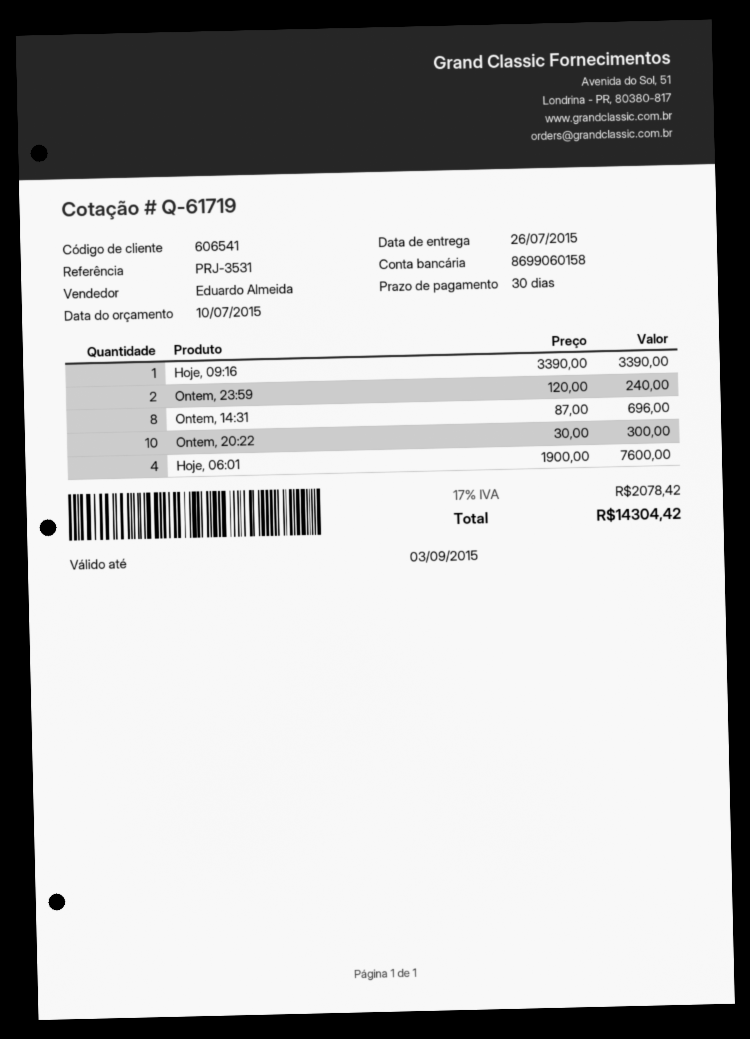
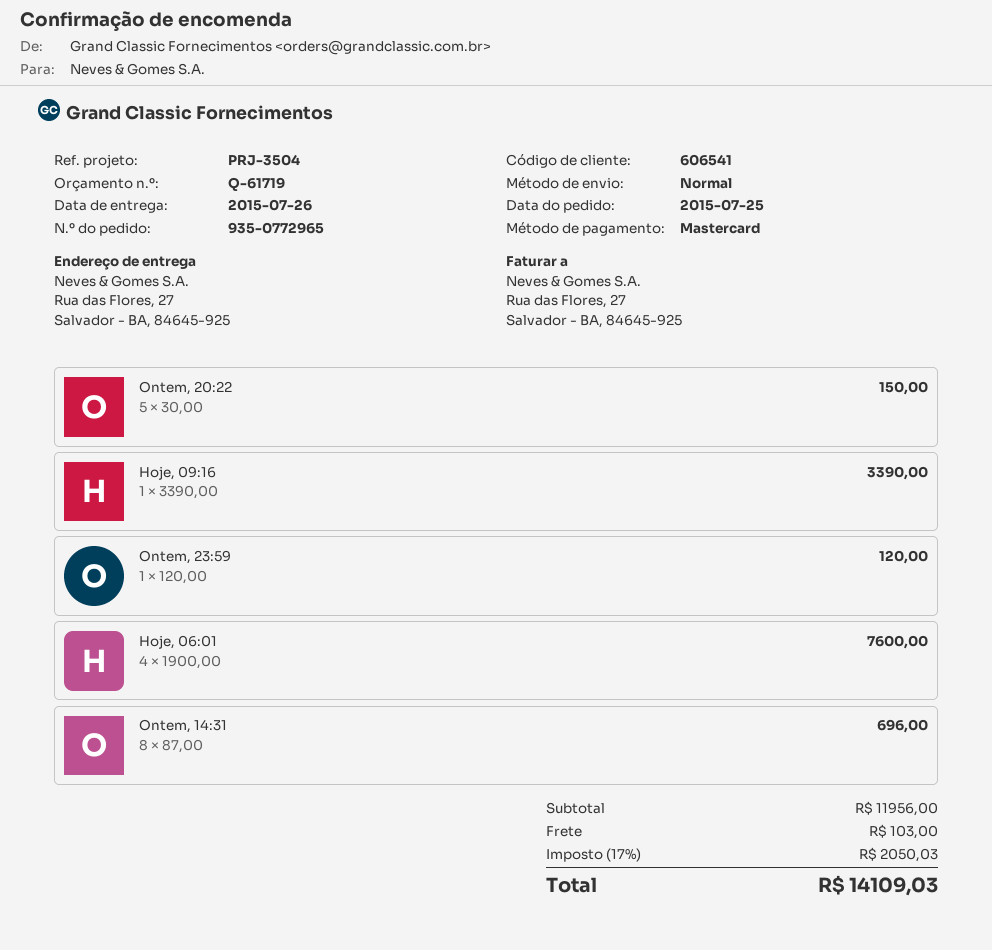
reference: PRJ-3531 -> PRJ-3504
Ontem, 23:59: 2 x 120.00 = 240.00 -> 1 x 120.00 = 120.00
Ontem, 20:22: 10 x 30.00 = 300.00 -> 5 x 30.00 = 150.00
shipping: none -> 103.00
tax: 17% = 2078.42 -> 17% = 2050.03
total: 14304.42 -> 14109.03

